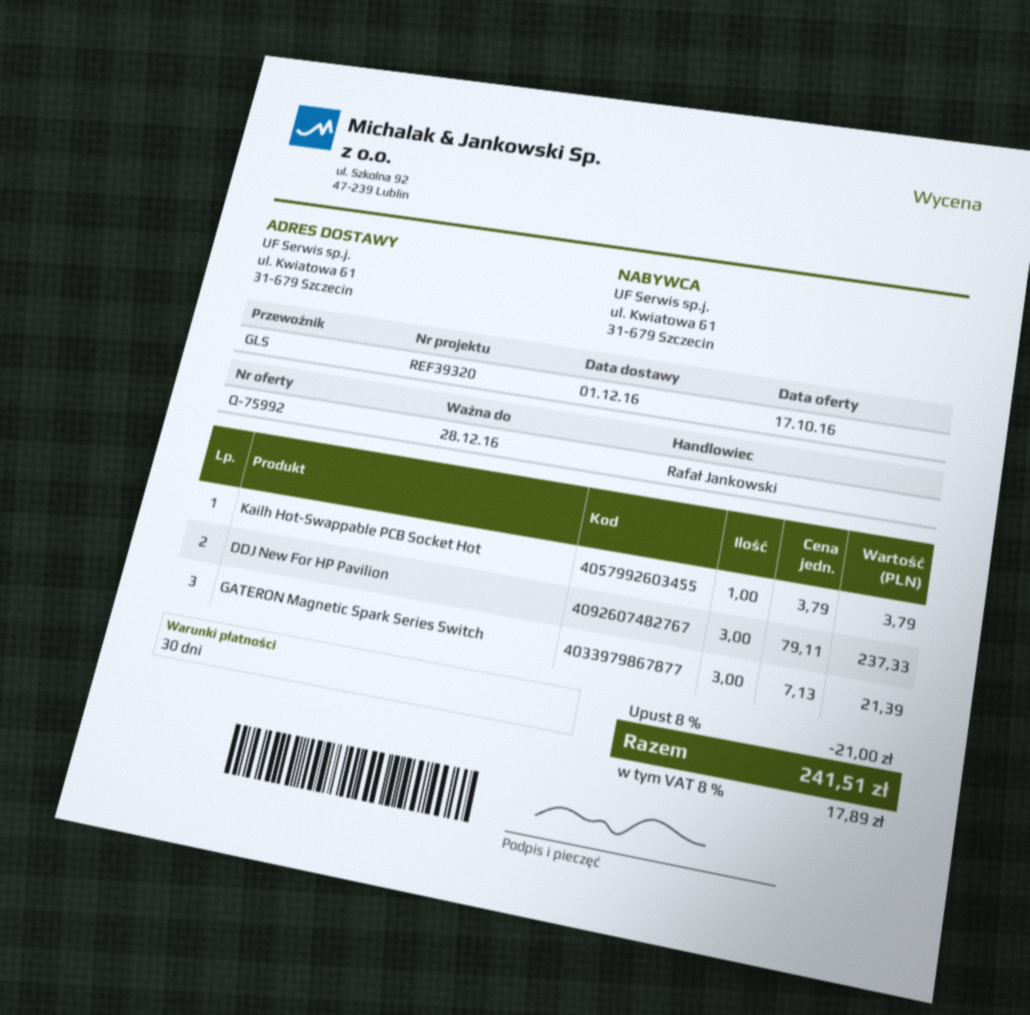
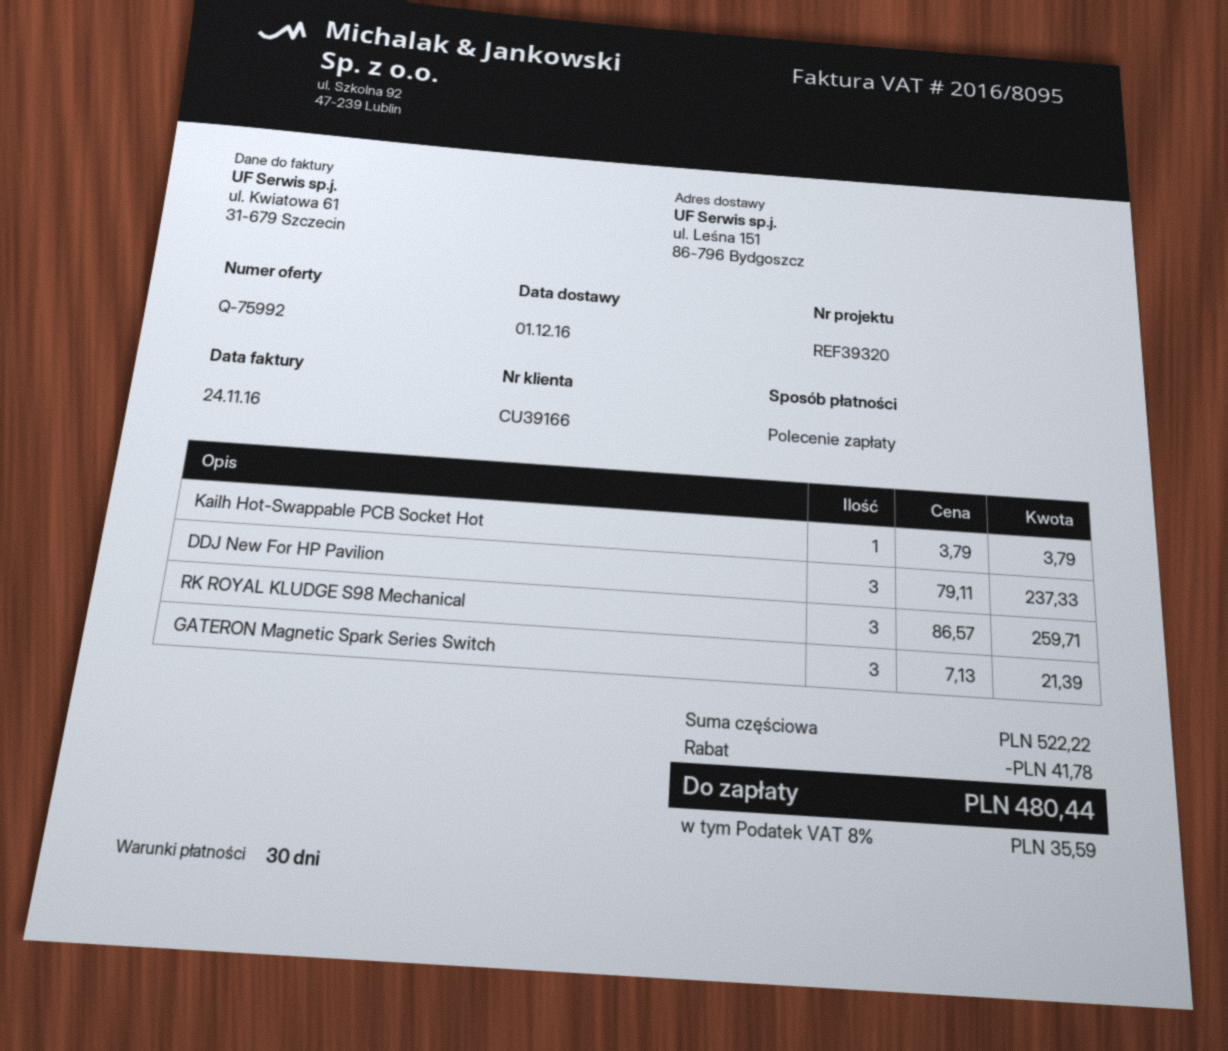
ship to: ul. Kwiatowa 61, 31-679 Szczecin -> ul. Leśna 151, 86-796 Bydgoszcz
RK ROYAL KLUDGE S98 Mechanical: none -> 3 x 86.57 = 259.71
discount: 21.00 -> 41.78
tax: 8% = 17.89 -> 8% = 35.59
total: 241.51 -> 480.44

